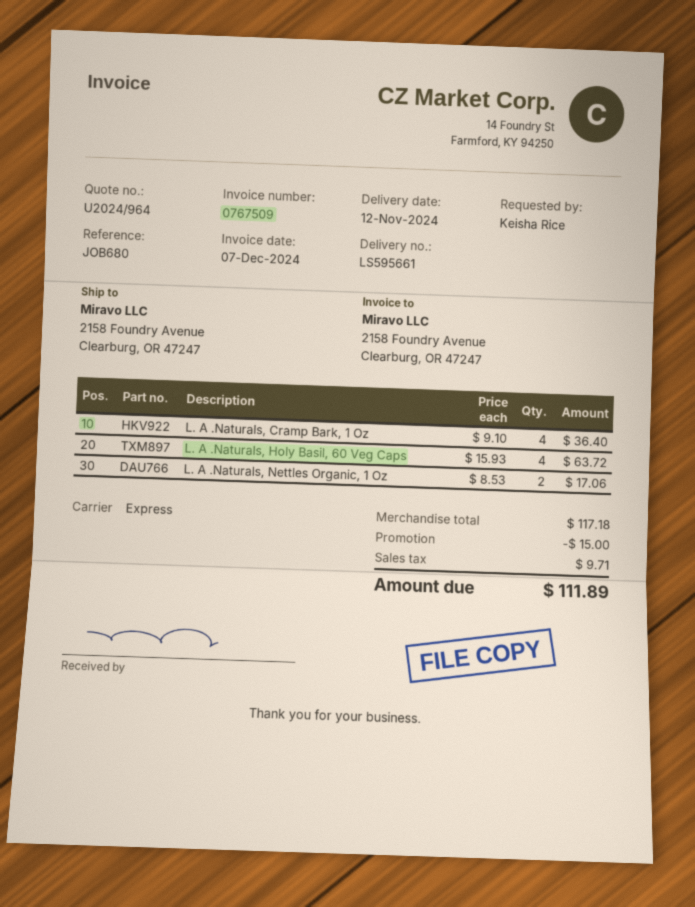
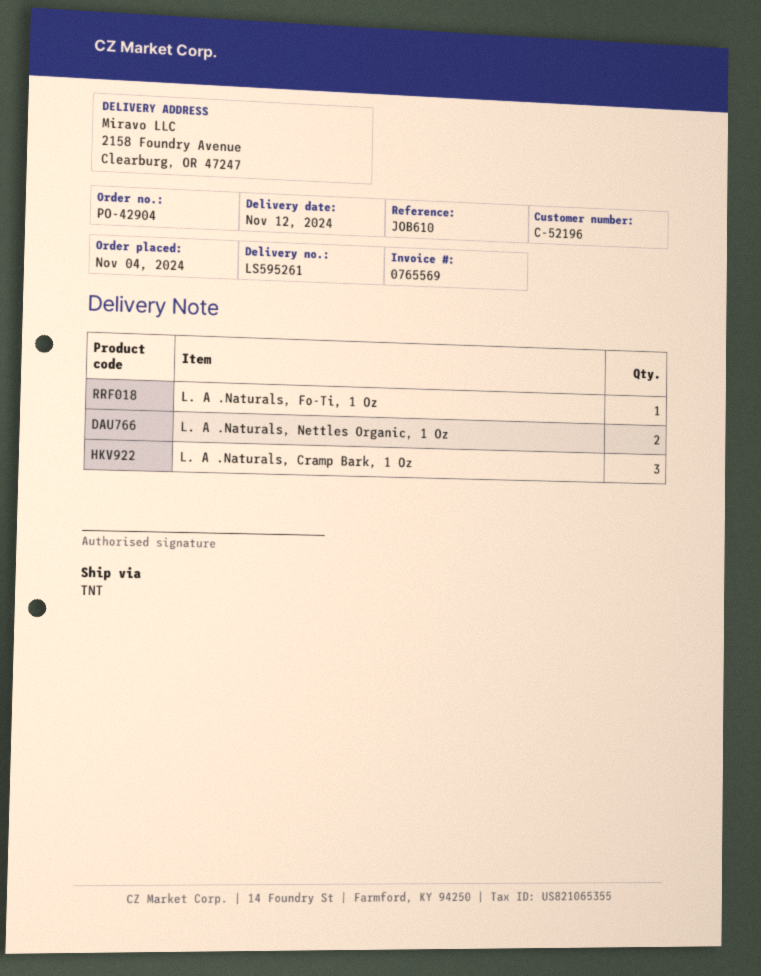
delivery note number: LS595661 -> LS595261
invoice number: 0767509 -> 0765569
reference: JOB680 -> JOB610
shipping method: express -> TNT
L. A .Naturals, Cramp Bark, 1 Oz: 4 -> 3
L. A .Naturals, Holy Basil, 60 Veg Caps: 4 -> none
L. A .Naturals, Fo-Ti, 1 Oz: none -> 1

